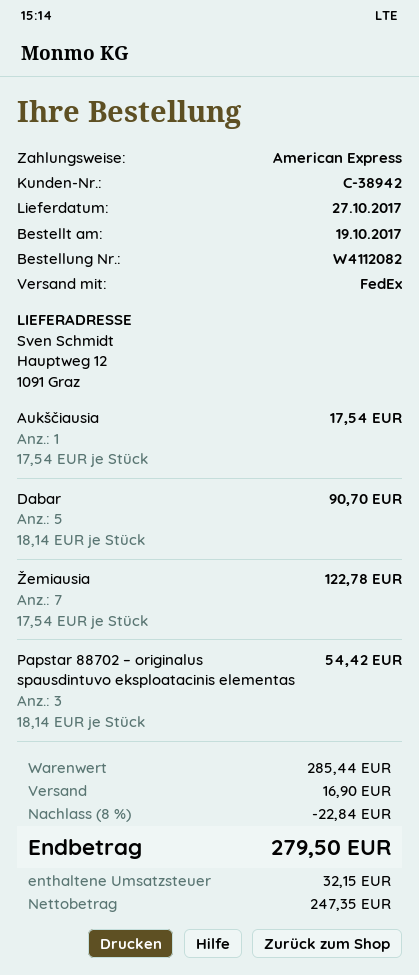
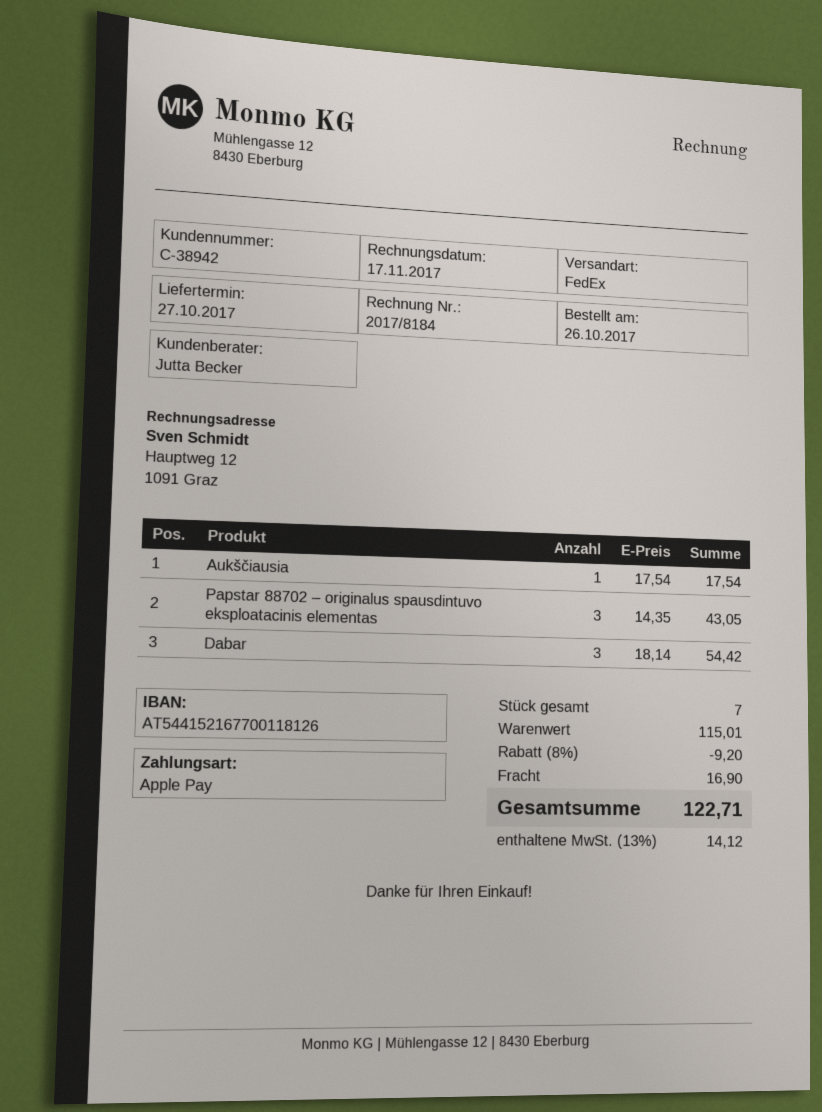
order date: 2017-10-19 -> 2017-10-26
payment method: American Express -> Apple Pay
Dabar: 5 x 18.14 = 90.70 -> 3 x 18.14 = 54.42
Žemiausia: 7 x 17.54 = 122.78 -> none
Papstar 88702 – originalus spausdintuvo eksploatacinis elementas: 3 x 18.14 = 54.42 -> 3 x 14.35 = 43.05
subtotal: 285.44 -> 115.01
discount: 8% = 22.84 -> 8% = 9.20
tax: 32.15 -> 14.12
total: 279.50 -> 122.71

